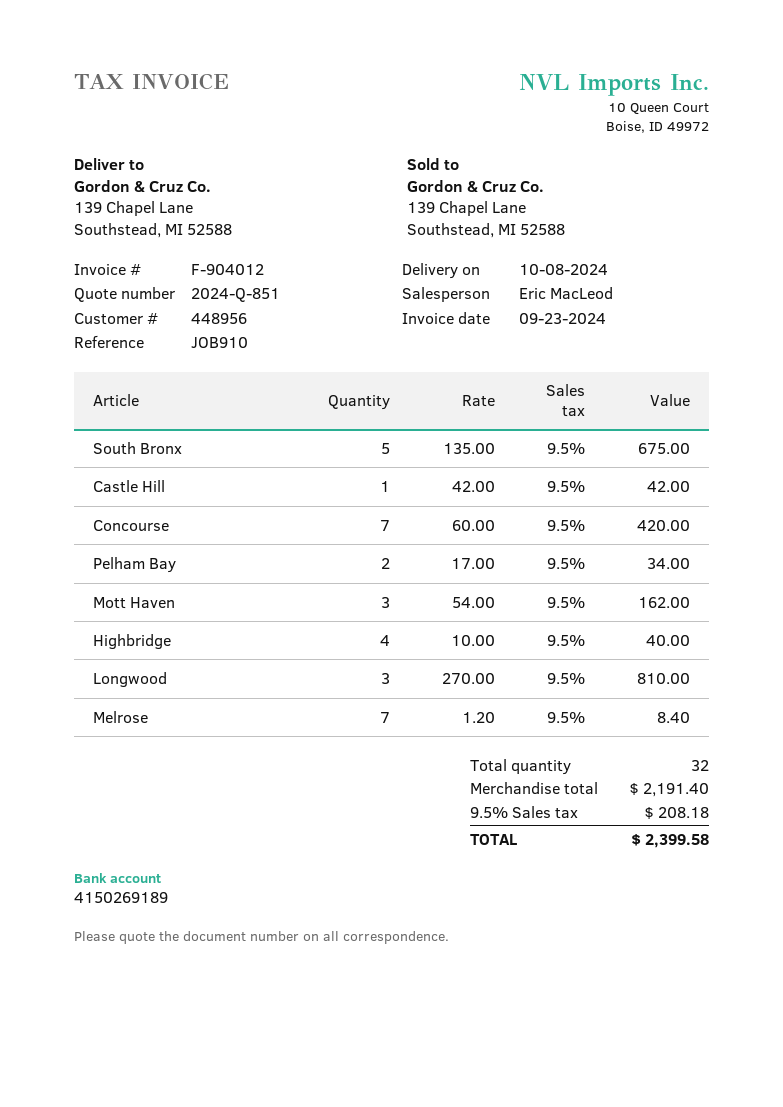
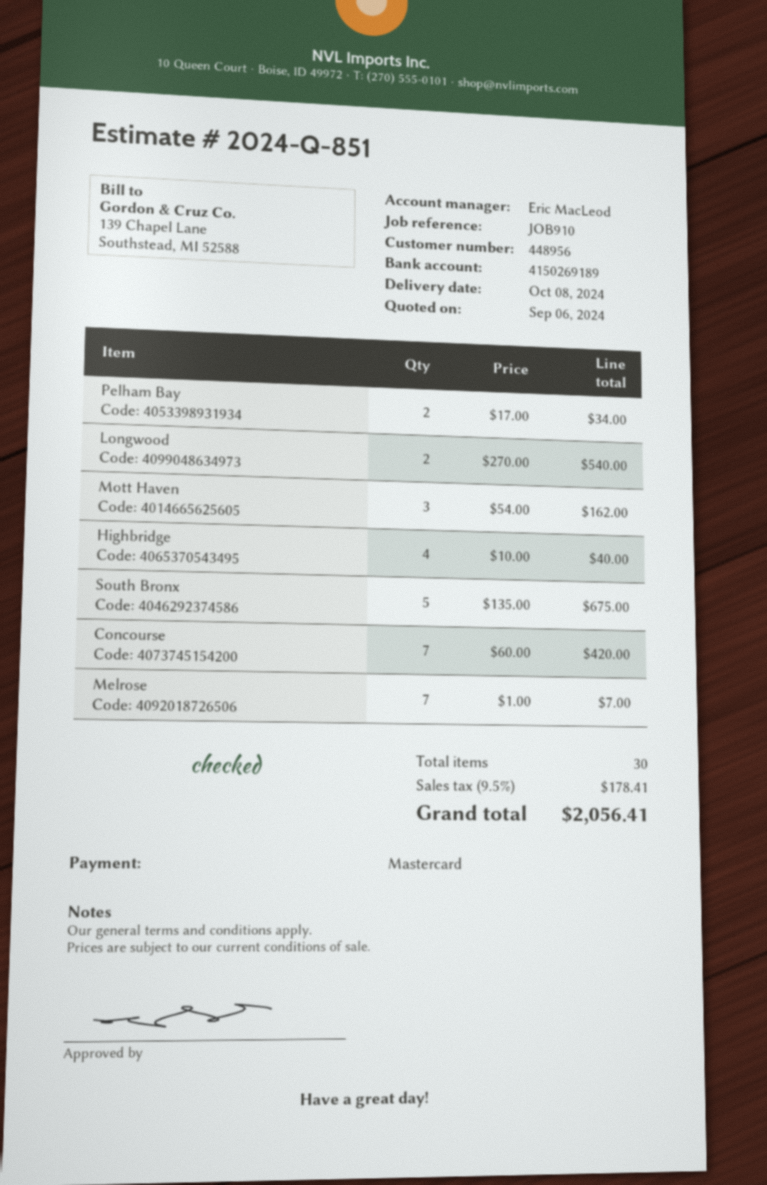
Castle Hill: 1 x 42.00 = 42.00 -> none
Longwood: 3 x 270.00 = 810.00 -> 2 x 270.00 = 540.00
Melrose: 7 x 1.20 = 8.40 -> 7 x 1.00 = 7.00
total quantity: 32 -> 30
tax: 9.5% = 208.18 -> 9.5% = 178.41
total: 2399.58 -> 2056.41

